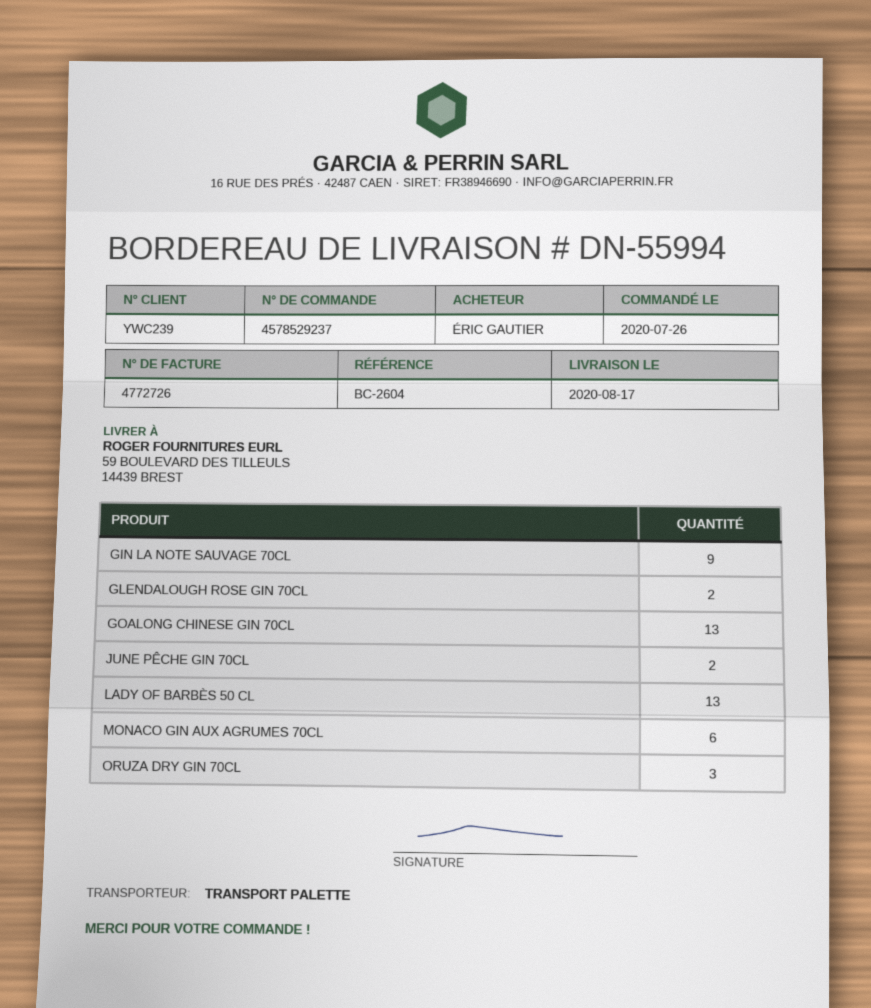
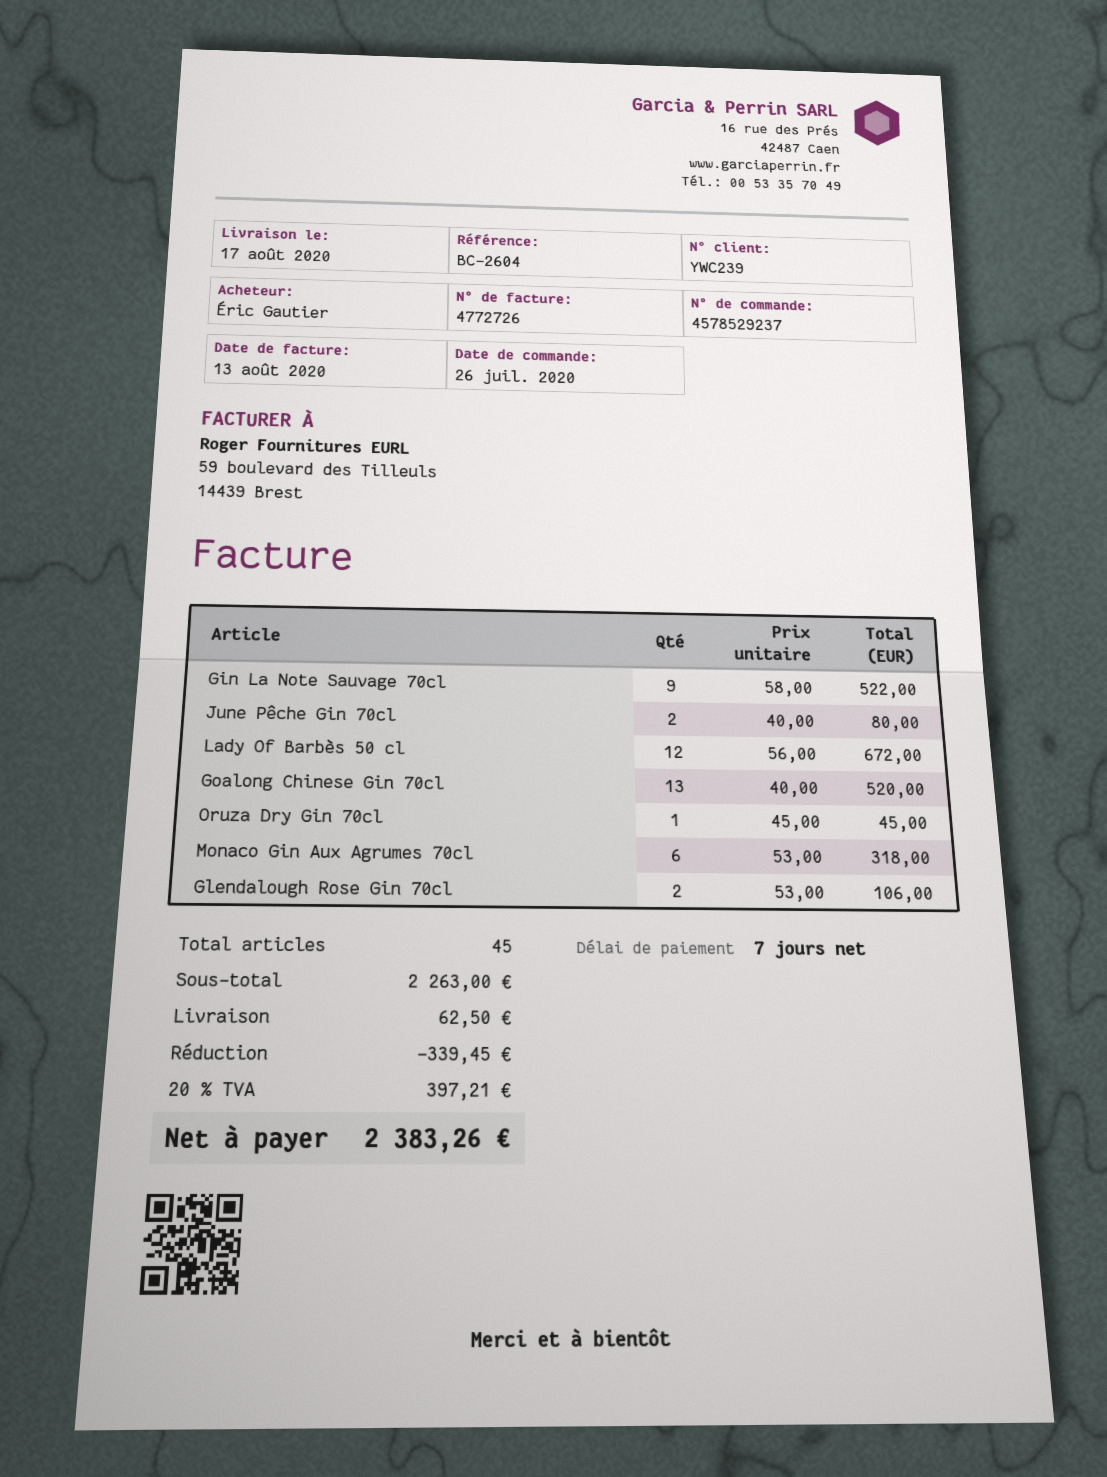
LADY OF BARBÈS 50 CL: 13 -> 12
ORUZA DRY GIN 70CL: 3 -> 1

